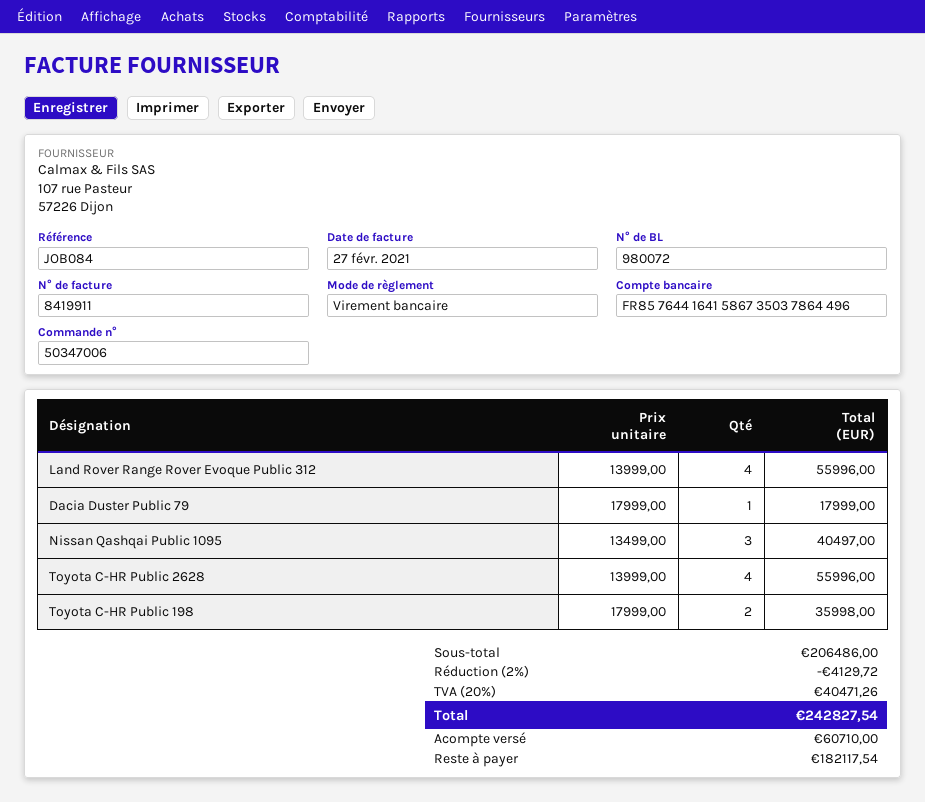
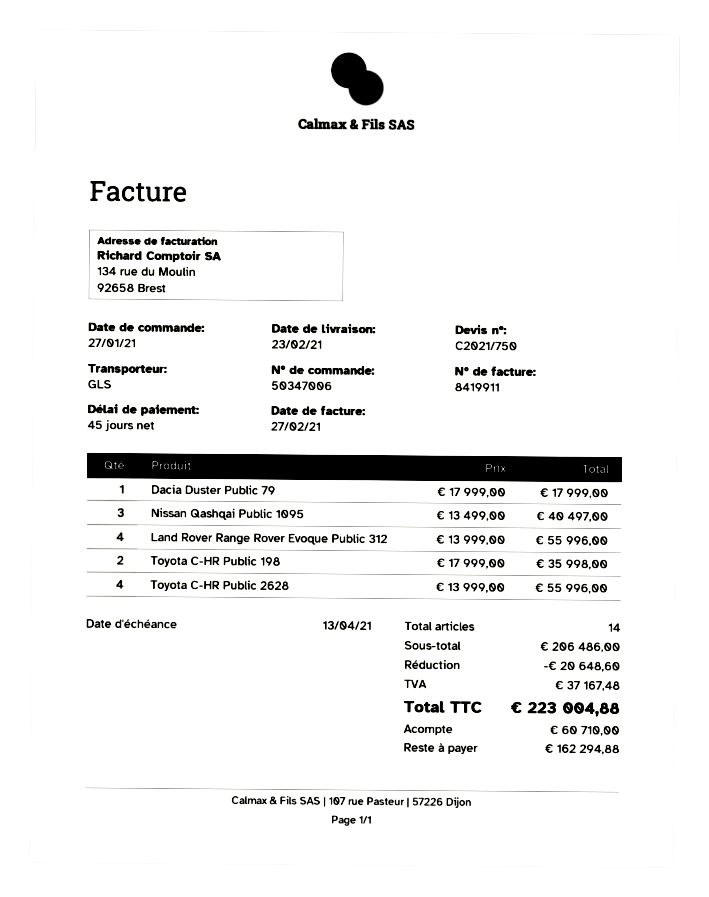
discount: 4129.72 -> 20648.60
tax: 40471.26 -> 37167.48
total: 242827.54 -> 223004.88
balance: 182117.54 -> 162294.88

